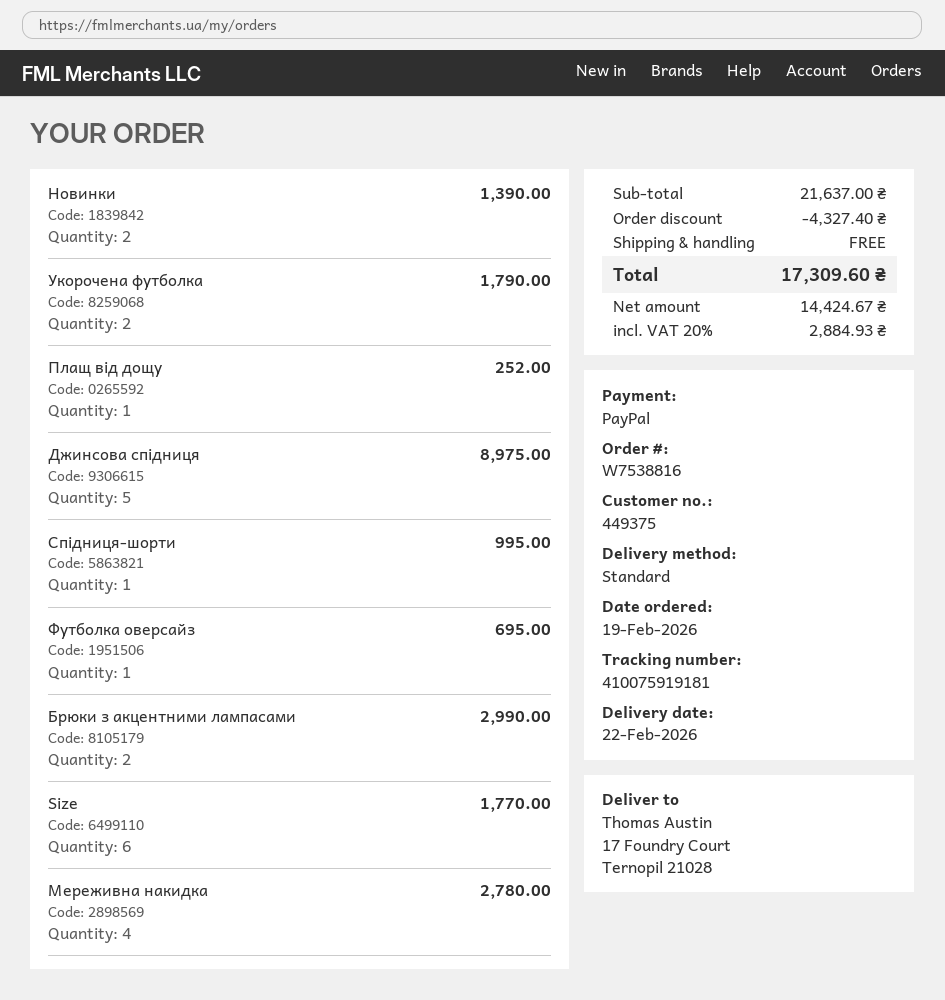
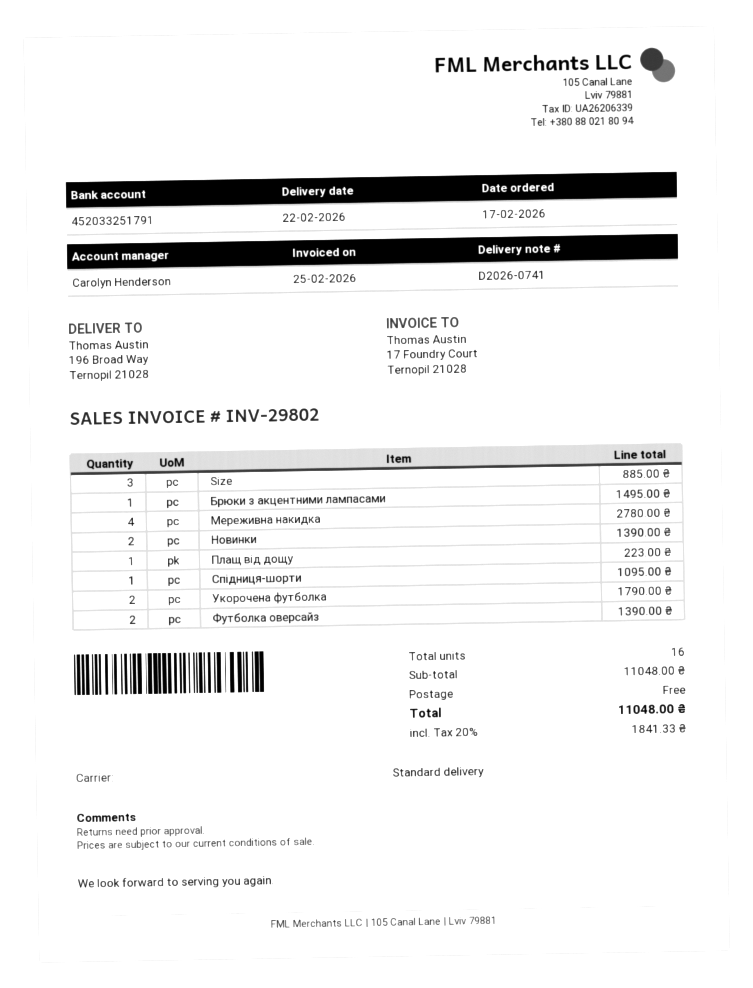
order date: 2026-02-19 -> 2026-02-17
ship to: 17 Foundry Court, Ternopil 21028 -> 196 Broad Way, Ternopil 21028
Плащ від дощу: 1 for 252.00 -> 1 for 223.00
Джинсова спідниця: 5 for 8975.00 -> none
Спідниця-шорти: 1 for 995.00 -> 1 for 1095.00
Футболка оверсайз: 1 for 695.00 -> 2 for 1390.00
Брюки з акцентними лампасами: 2 for 2990.00 -> 1 for 1495.00
Size: 6 for 1770.00 -> 3 for 885.00
subtotal: 21637.00 -> 11048.00
discount: 4327.40 -> none
tax: 20% = 2884.93 -> 20% = 1841.33
total: 17309.60 -> 11048.00

